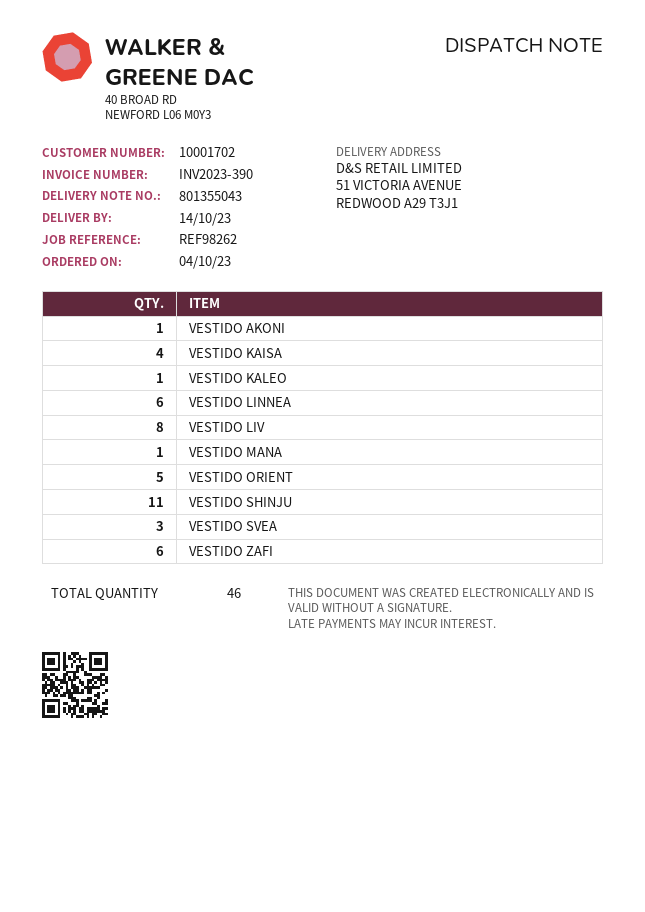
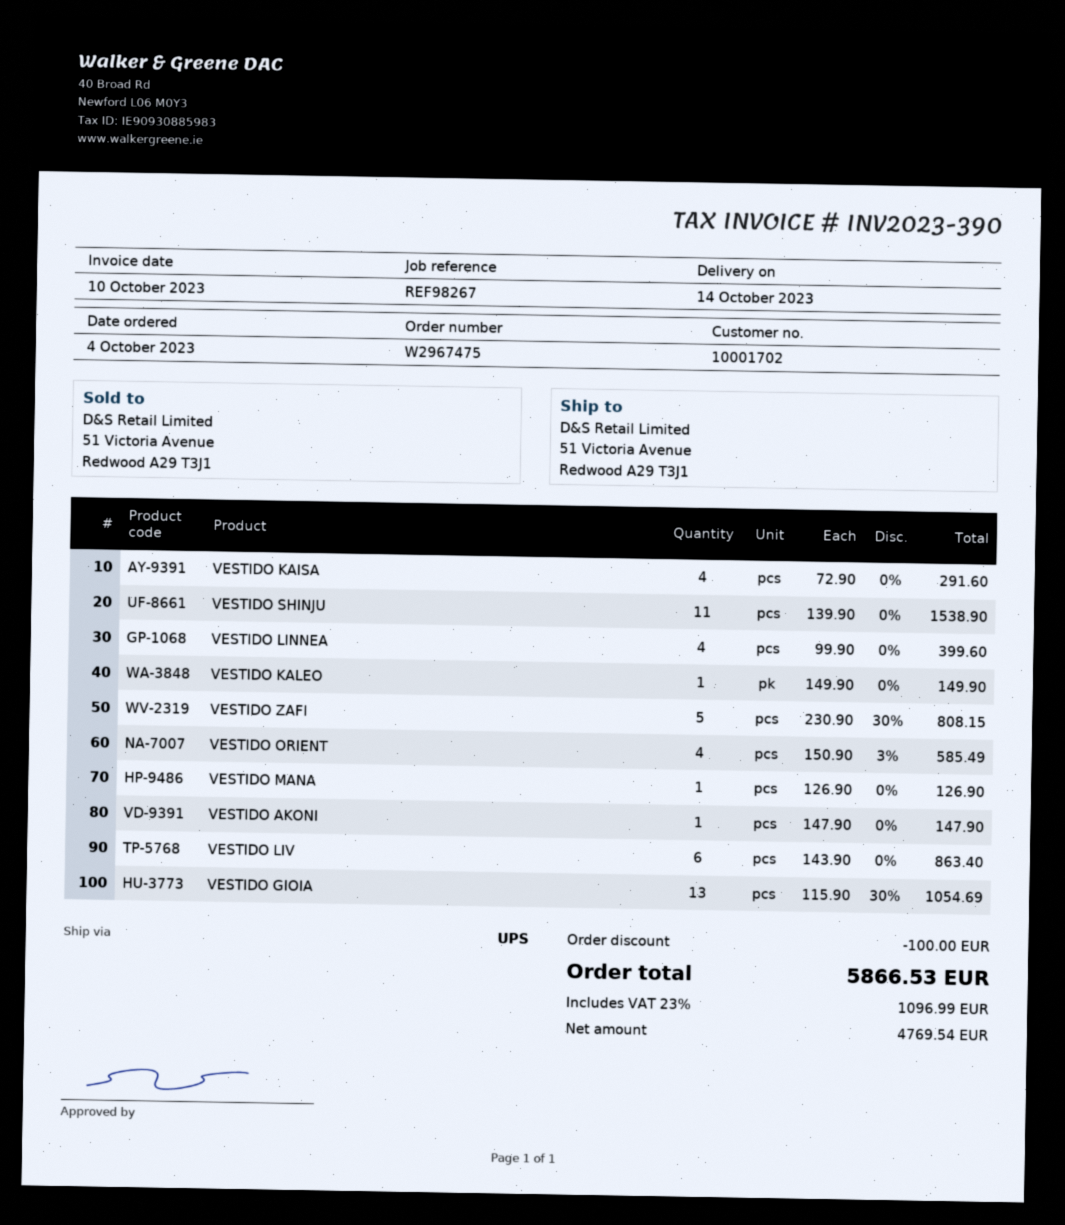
reference: REF98262 -> REF98267
VESTIDO LINNEA: 6 -> 4
VESTIDO LIV: 8 -> 6
VESTIDO ORIENT: 5 -> 4
VESTIDO SVEA: 3 -> none
VESTIDO ZAFI: 6 -> 5
VESTIDO GIOIA: none -> 13

